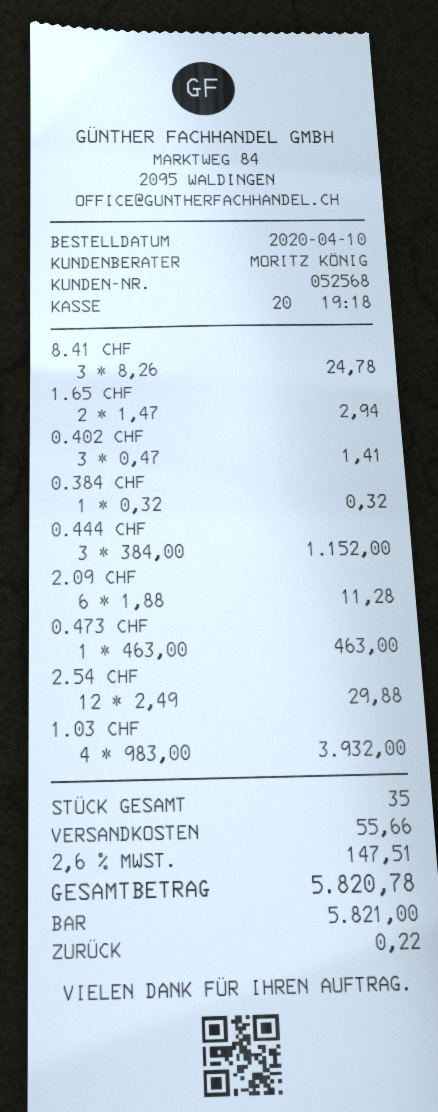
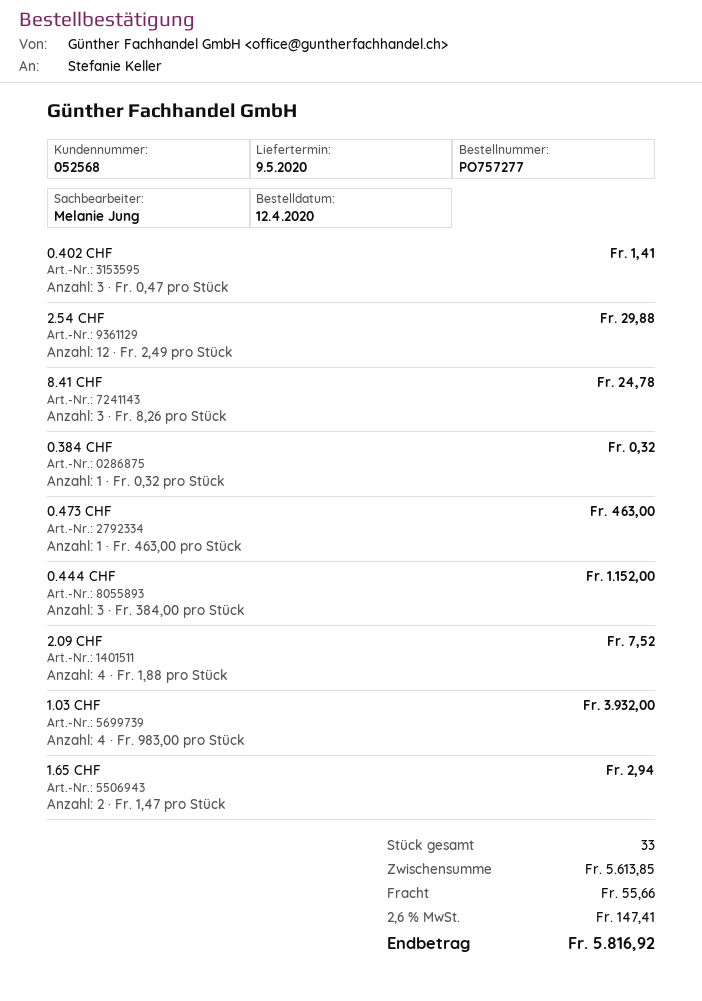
order date: 2020-04-10 -> 2020-04-12
sales rep: MORITZ KÖNIG -> Melanie Jung
2.09 CHF: 6 x 1.88 = 11.28 -> 4 x 1.88 = 7.52
total quantity: 35 -> 33
tax: 2.6% = 147.51 -> 2.6% = 147.41
total: 5820.78 -> 5816.92

